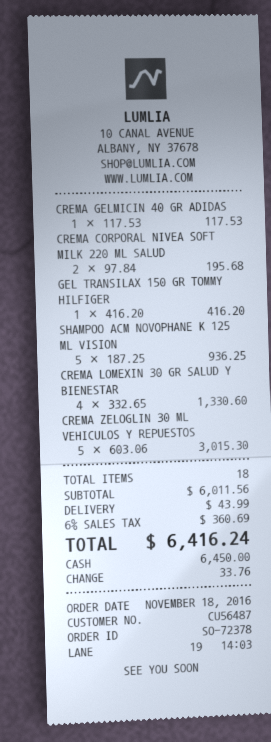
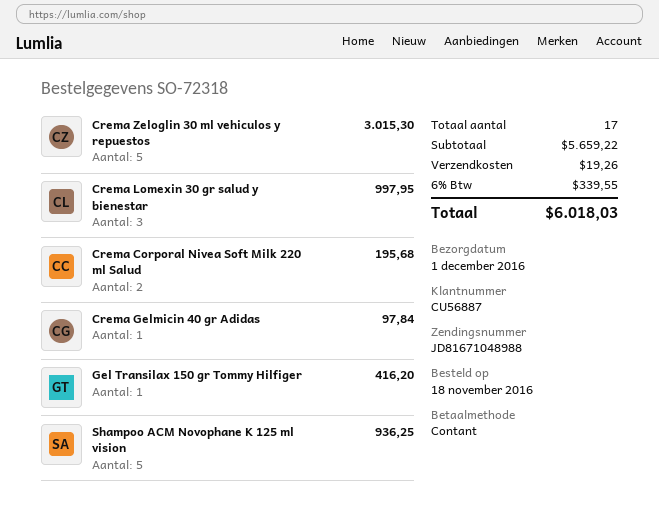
order number: SO-72378 -> SO-72318
customer number: CU56487 -> CU56887
CREMA GELMICIN 40 GR ADIDAS: 1 for 117.53 -> 1 for 97.84
CREMA LOMEXIN 30 GR SALUD Y BIENESTAR: 4 for 1330.60 -> 3 for 997.95
total quantity: 18 -> 17
subtotal: 6011.56 -> 5659.22
shipping: 43.99 -> 19.26
tax: 6% = 360.69 -> 6% = 339.55
total: 6416.24 -> 6018.03

